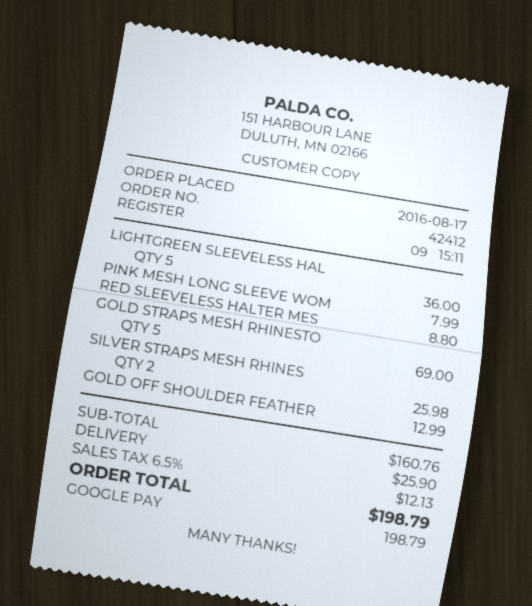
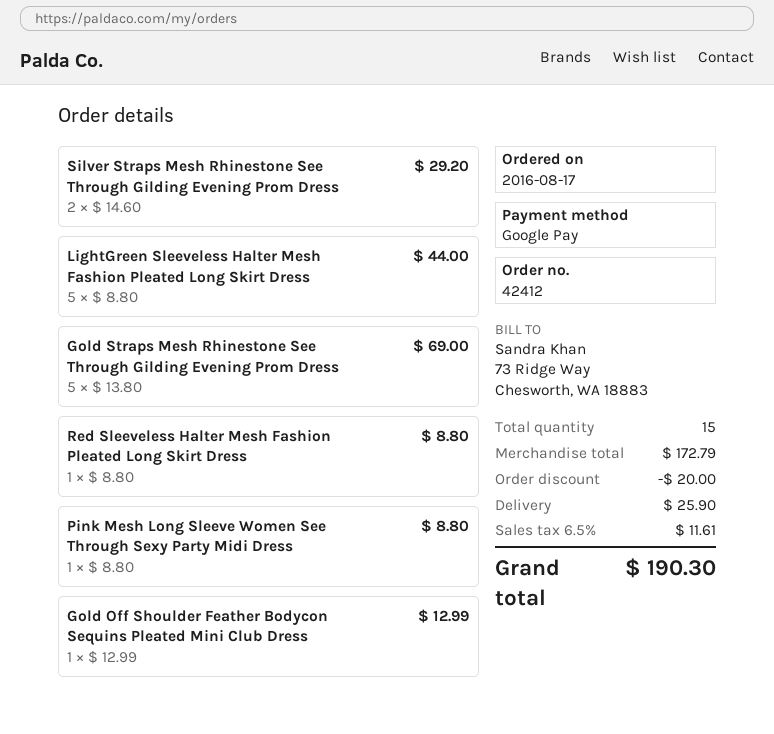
LIGHTGREEN SLEEVELESS HAL: 5 for 36.00 -> 5 for 44.00
PINK MESH LONG SLEEVE WOM: 1 for 7.99 -> 1 for 8.80
SILVER STRAPS MESH RHINES: 2 for 25.98 -> 2 for 29.20
subtotal: 160.76 -> 172.79
discount: none -> 20.00
tax: 6.5% = 12.13 -> 6.5% = 11.61
total: 198.79 -> 190.30

